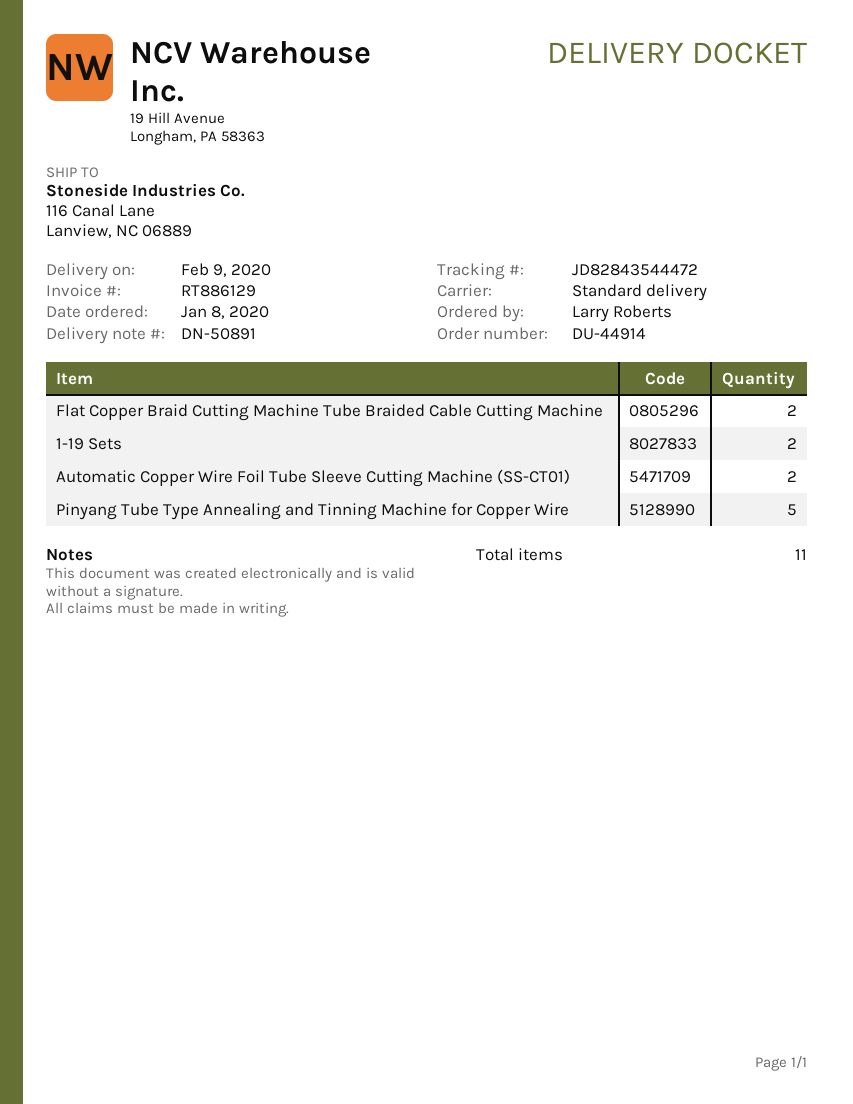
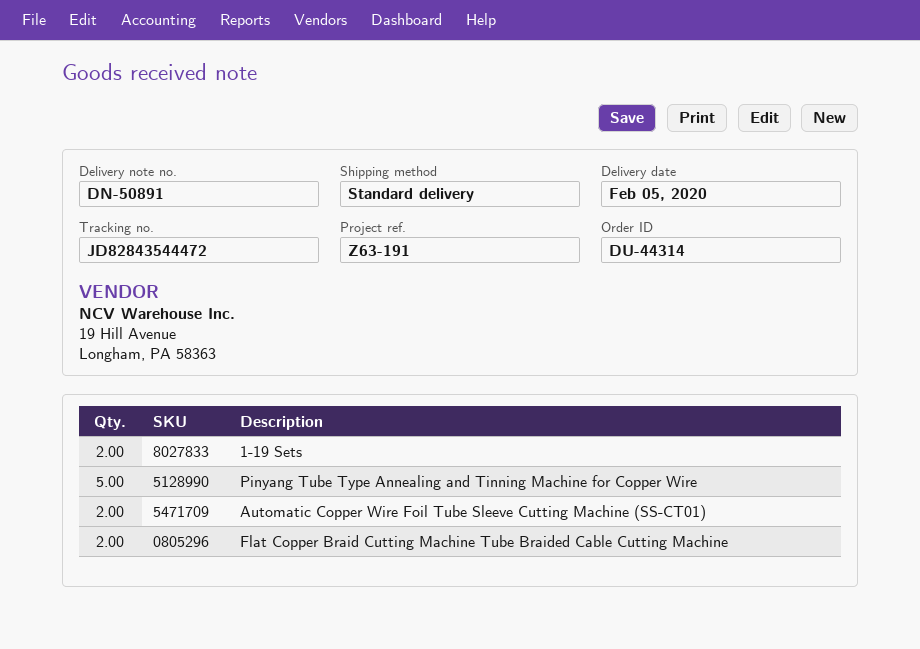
order number: DU-44914 -> DU-44314
delivery date: 2020-02-09 -> 2020-02-05

